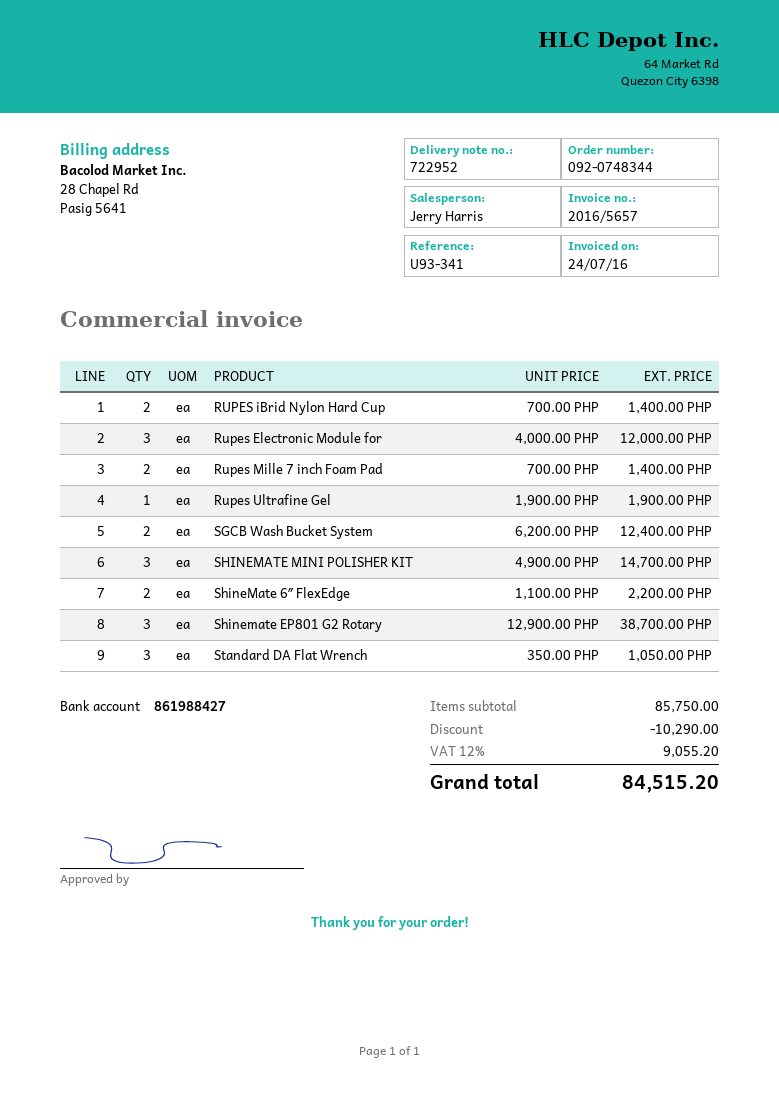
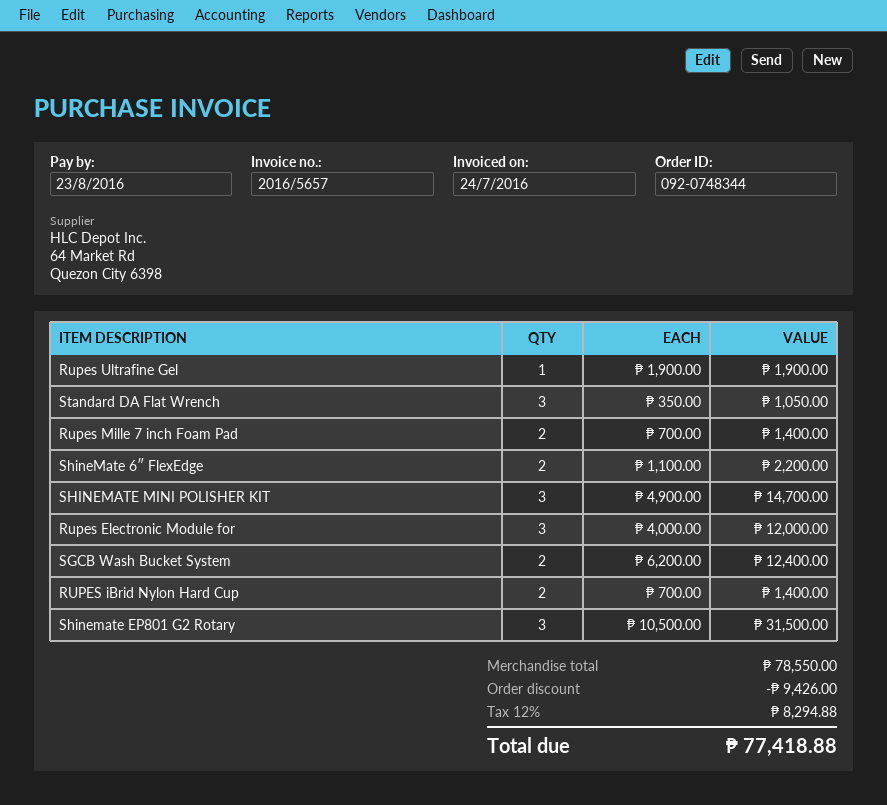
Shinemate EP801 G2 Rotary: 3 x 12900.00 = 38700.00 -> 3 x 10500.00 = 31500.00
subtotal: 85750.00 -> 78550.00
discount: 10290.00 -> 9426.00
tax: 12% = 9055.20 -> 12% = 8294.88
total: 84515.20 -> 77418.88

